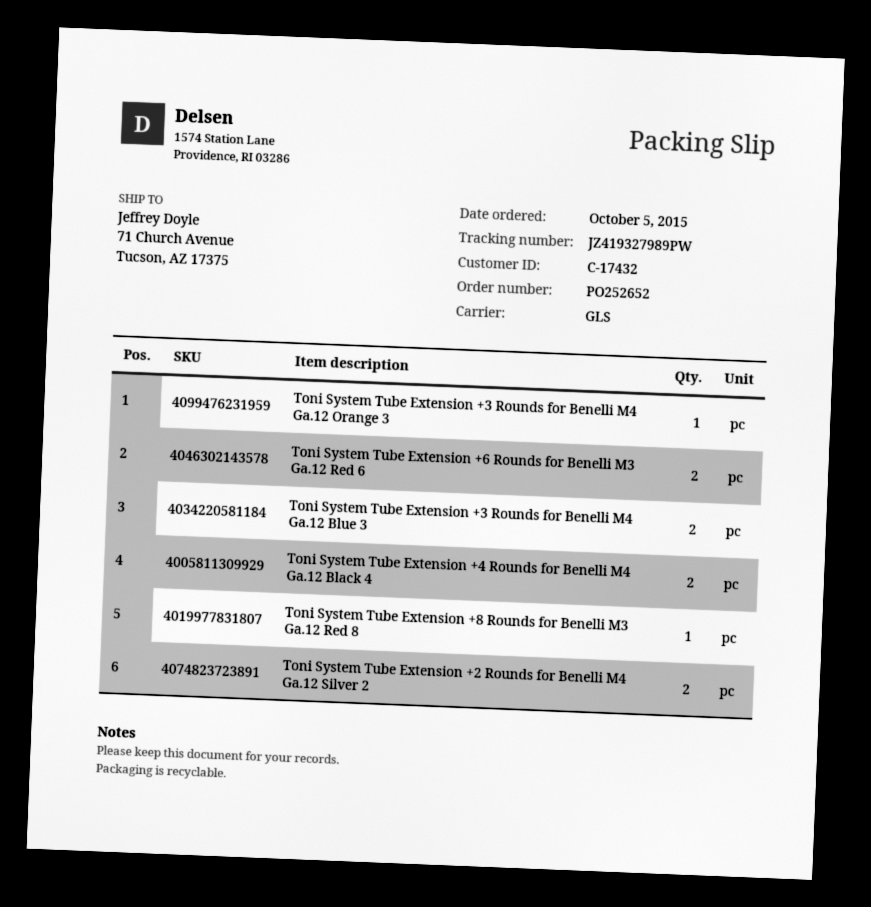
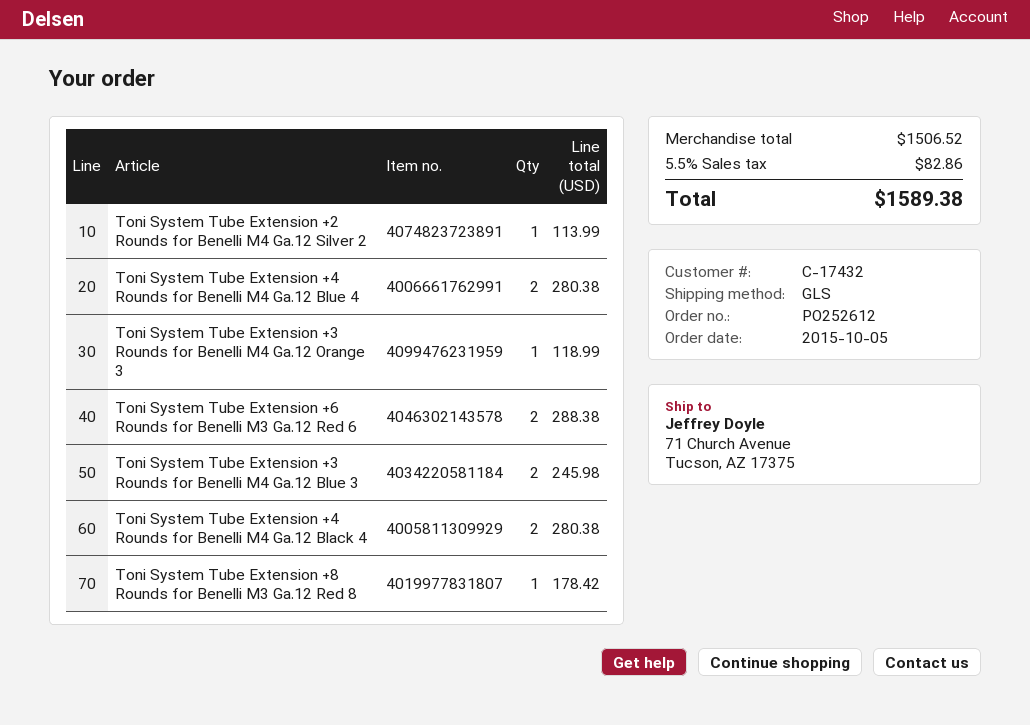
order number: PO252652 -> PO252612
Toni System Tube Extension +2 Rounds for Benelli M4 Ga.12 Silver 2: 2 -> 1
Toni System Tube Extension +4 Rounds for Benelli M4 Ga.12 Blue 4: none -> 2

